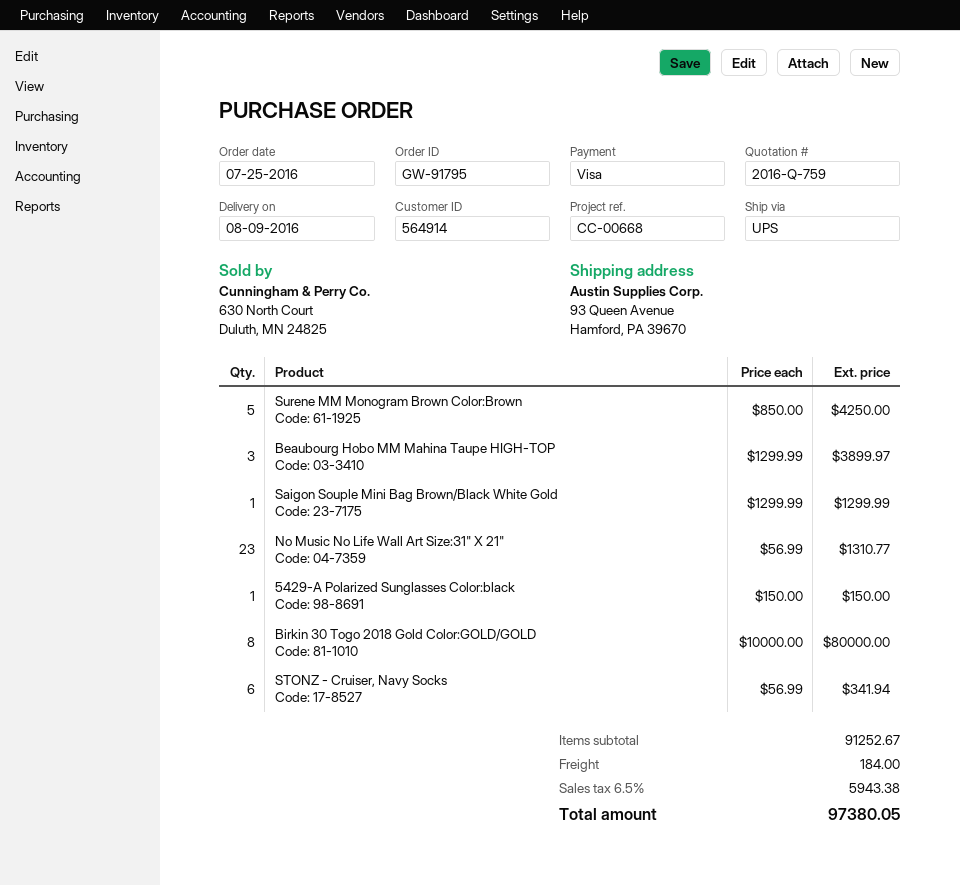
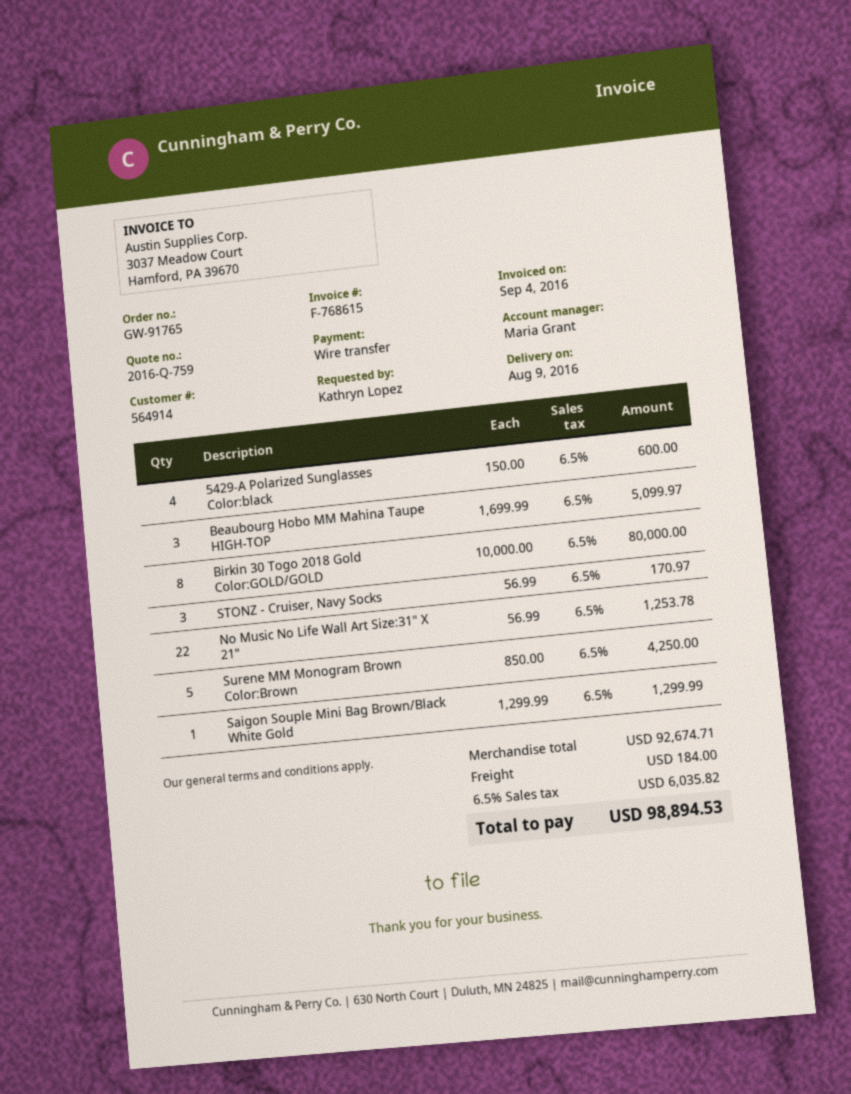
order number: GW-91795 -> GW-91765
payment method: Visa -> bank transfer
Beaubourg Hobo MM Mahina Taupe HIGH-TOP: 3 x 1299.99 = 3899.97 -> 3 x 1699.99 = 5099.97
No Music No Life Wall Art Size:31" X 21": 23 x 56.99 = 1310.77 -> 22 x 56.99 = 1253.78
5429-A Polarized Sunglasses Color:black: 1 x 150.00 = 150.00 -> 4 x 150.00 = 600.00
STONZ - Cruiser, Navy Socks: 6 x 56.99 = 341.94 -> 3 x 56.99 = 170.97
subtotal: 91252.67 -> 92674.71
tax: 6.5% = 5943.38 -> 6.5% = 6035.82
total: 97380.05 -> 98894.53

